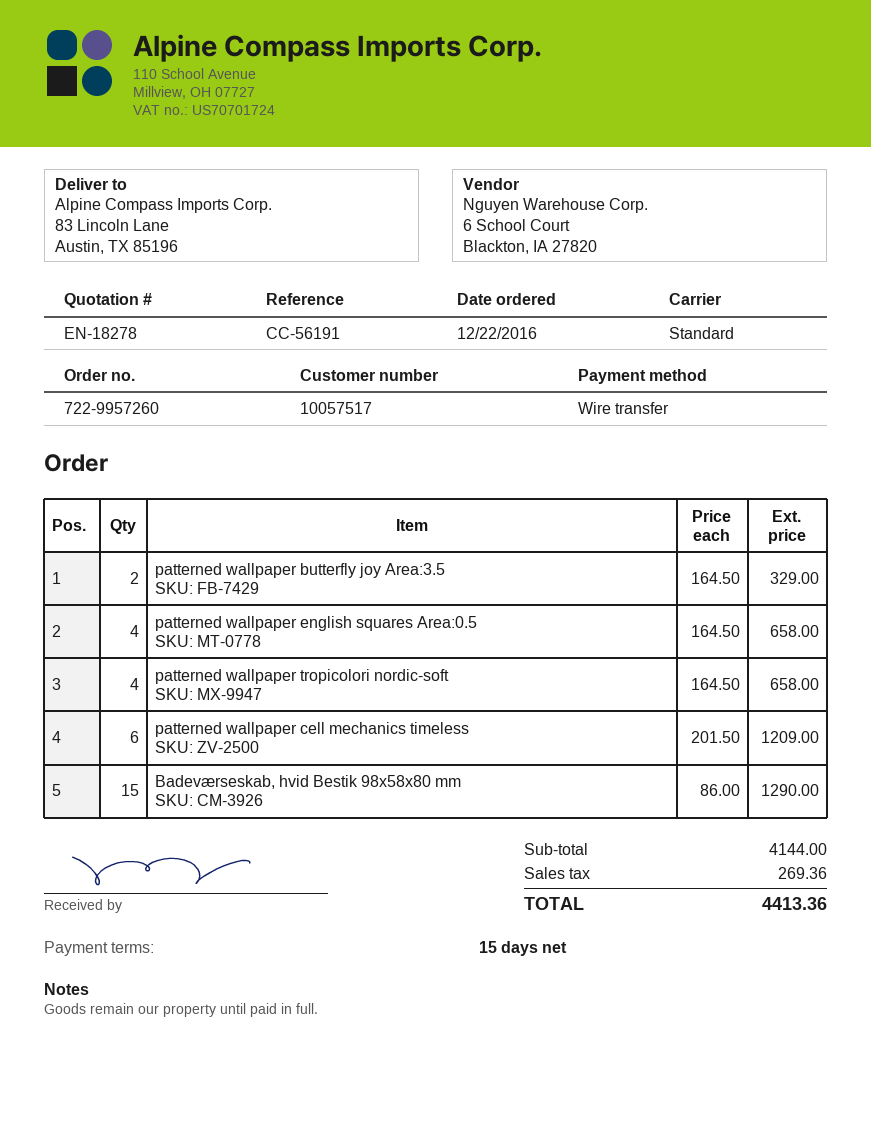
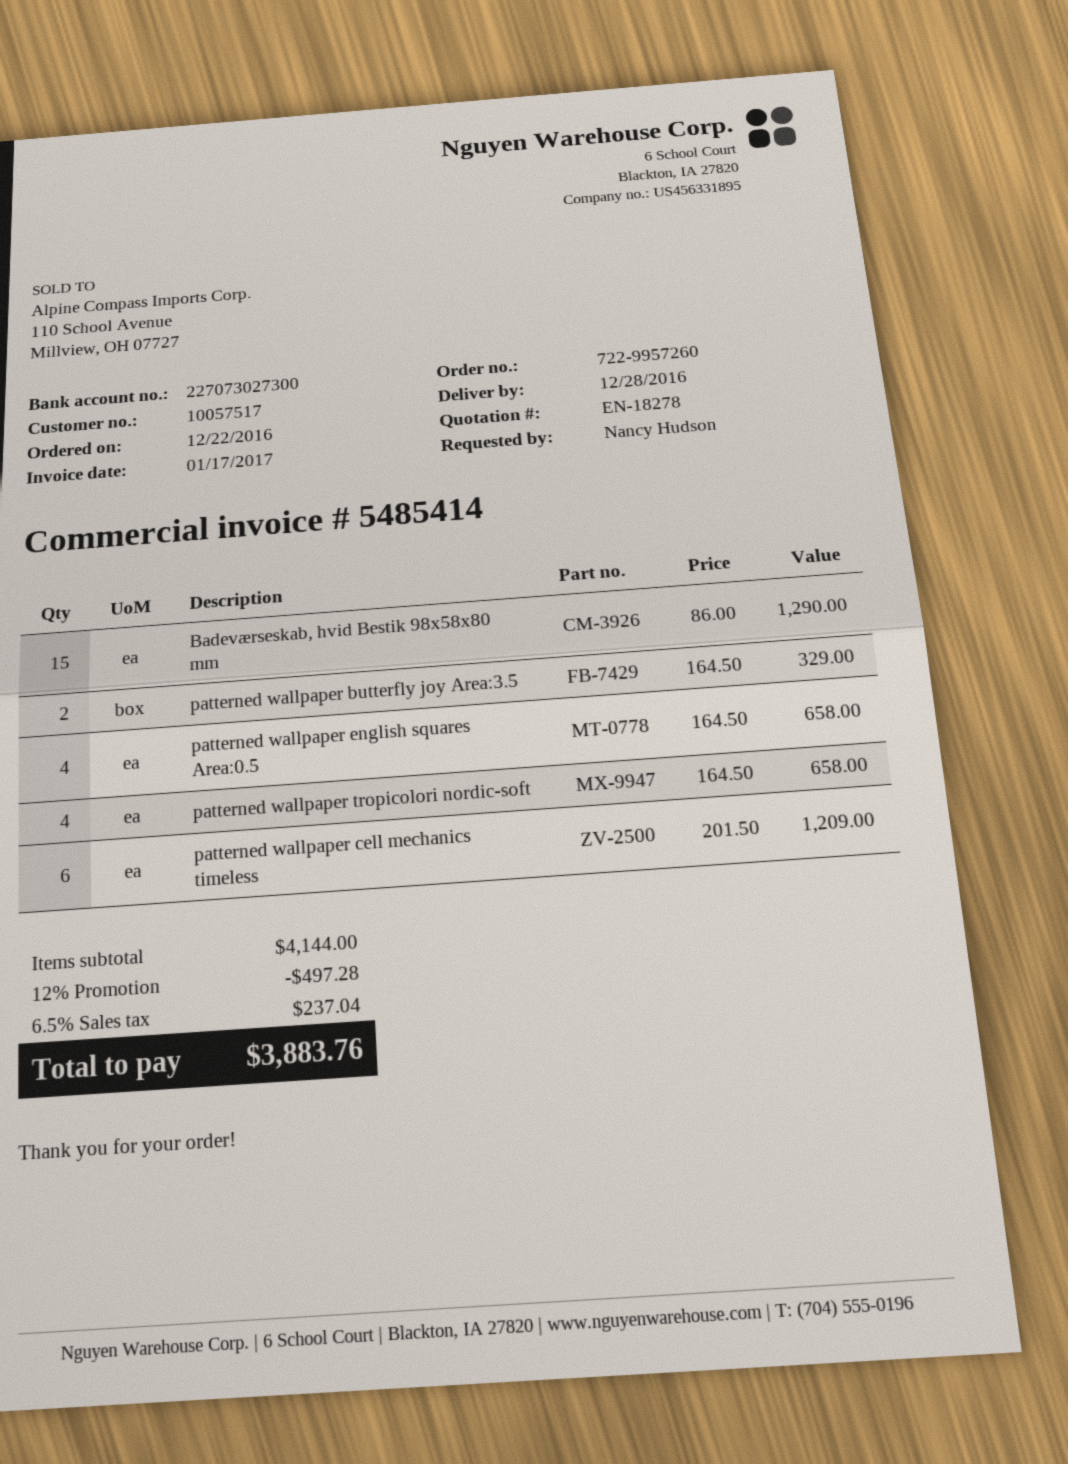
discount: none -> 12% = 497.28
tax: 269.36 -> 237.04
total: 4413.36 -> 3883.76

